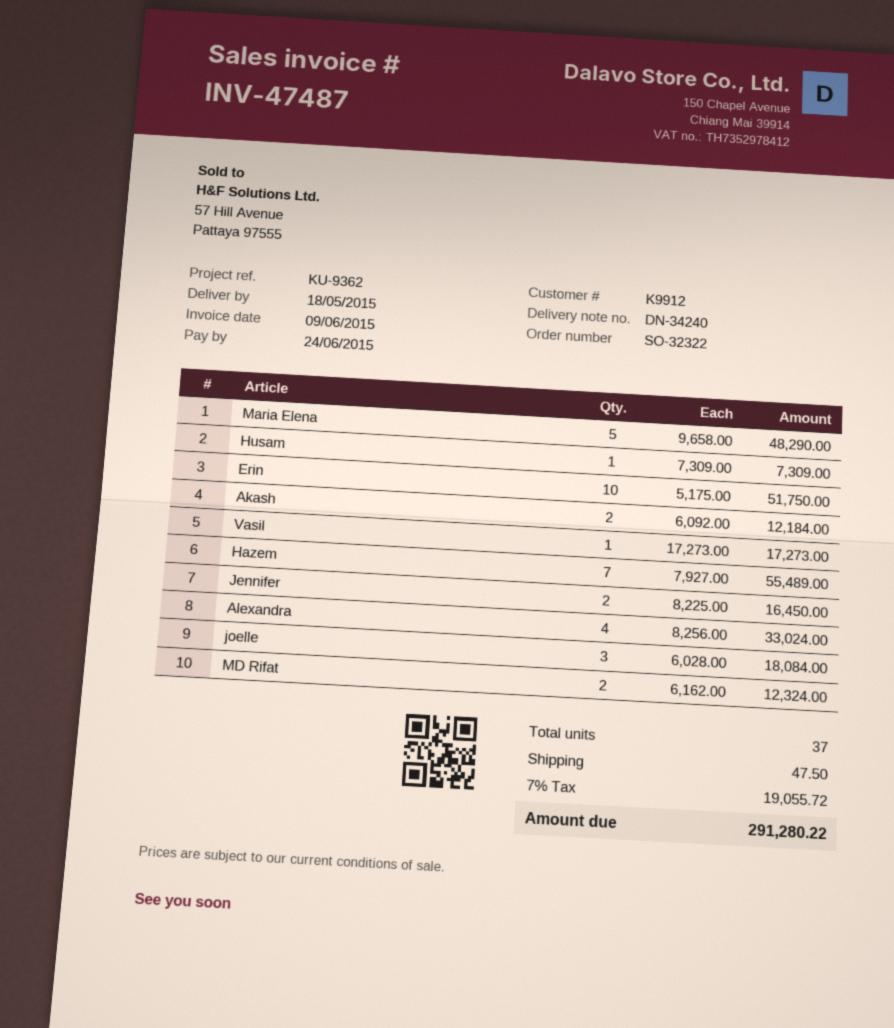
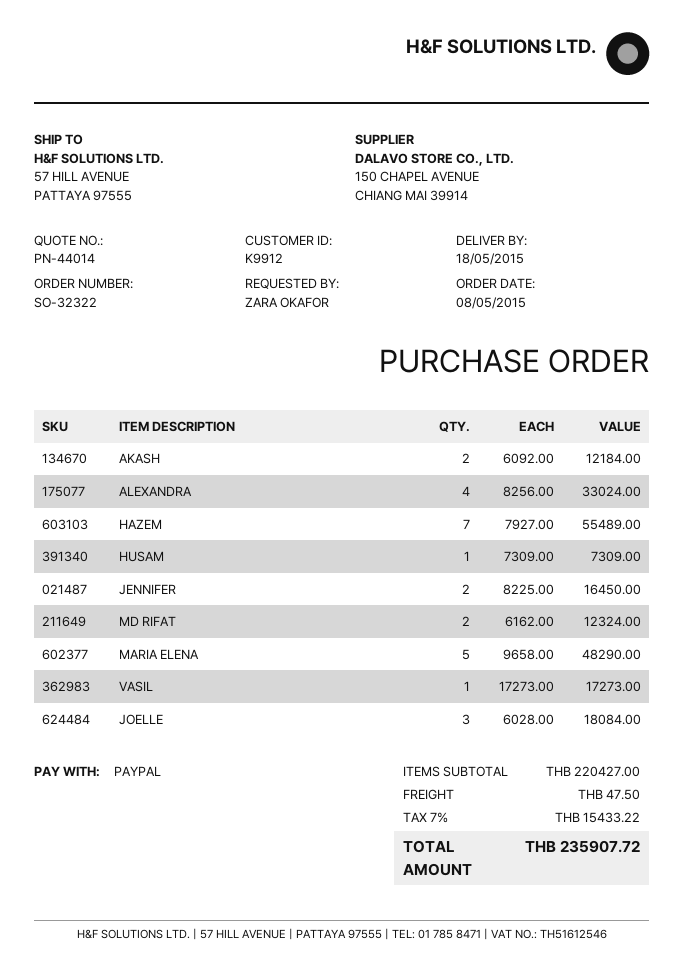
Erin: 10 x 5175.00 = 51750.00 -> none
tax: 7% = 19055.72 -> 7% = 15433.22
total: 291280.22 -> 235907.72

